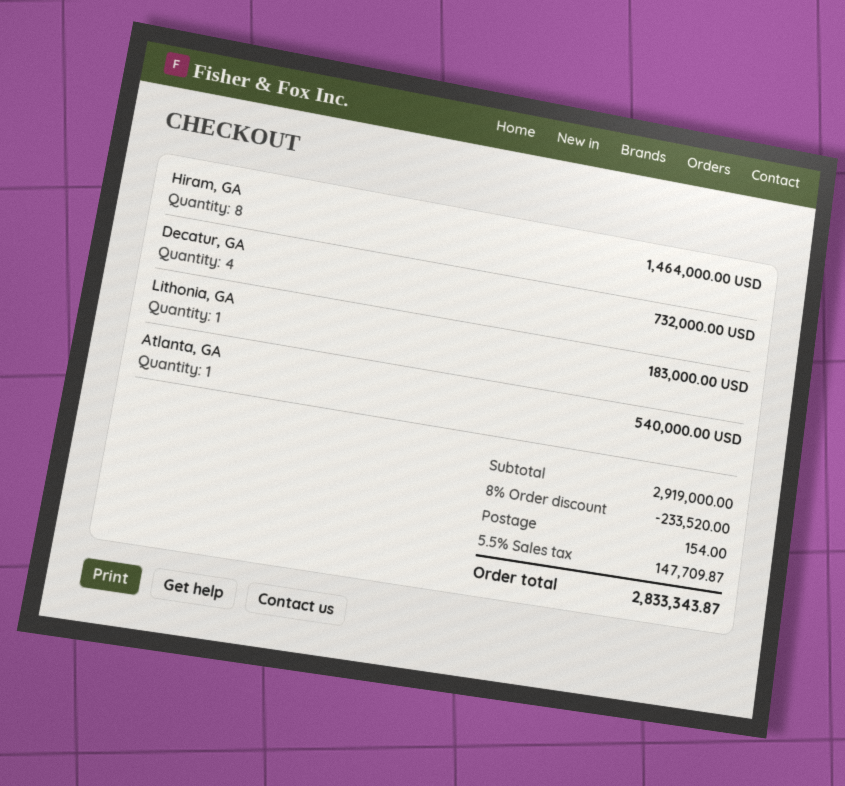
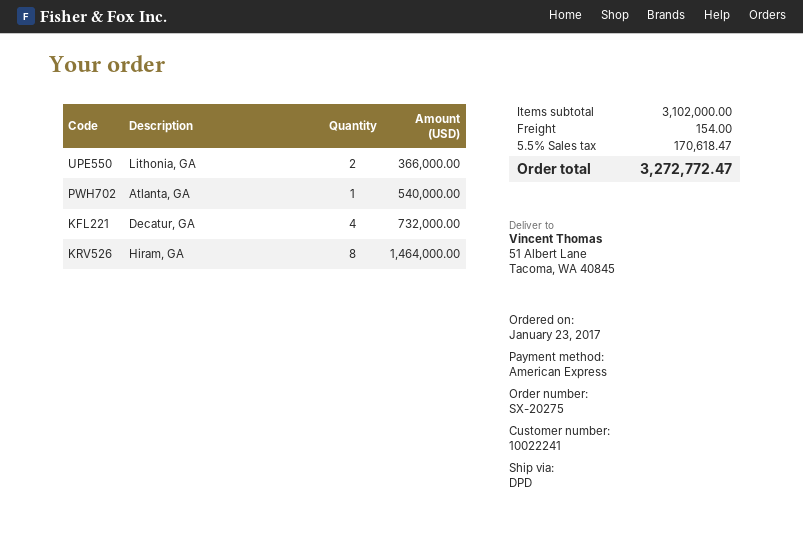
Lithonia, GA: 1 for 183000.00 -> 2 for 366000.00
subtotal: 2919000.00 -> 3102000.00
discount: 8% = 233520.00 -> none
tax: 5.5% = 147709.87 -> 5.5% = 170618.47
total: 2833343.87 -> 3272772.47

